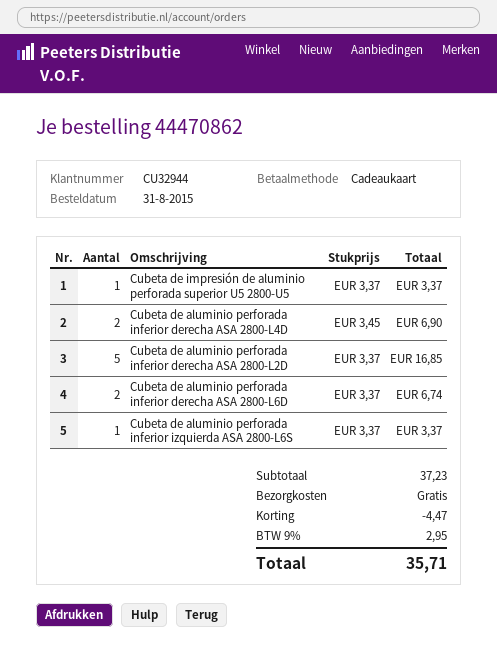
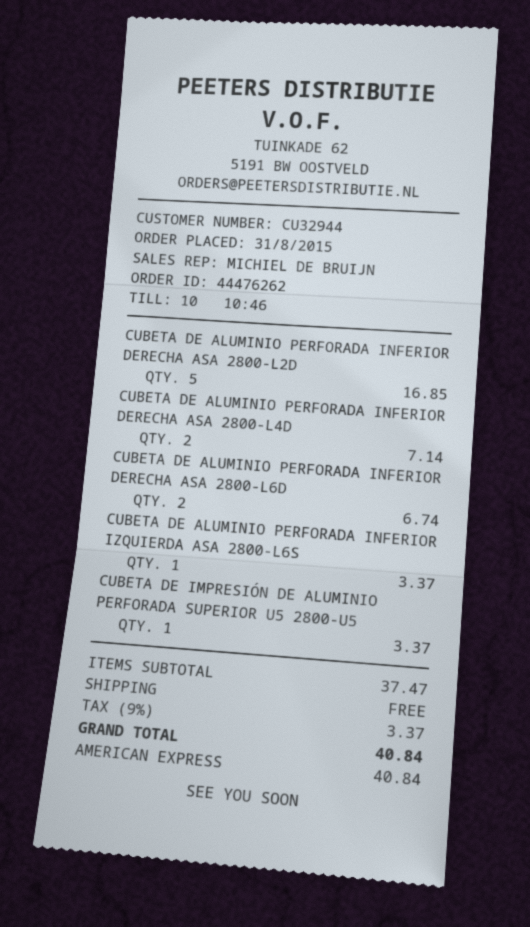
order number: 44470862 -> 44476262
payment method: gift card -> American Express
Cubeta de aluminio perforada inferior derecha ASA 2800-L4D: 2 for 6.90 -> 2 for 7.14
subtotal: 37.23 -> 37.47
discount: 4.47 -> none
tax: 9% = 2.95 -> 9% = 3.37
total: 35.71 -> 40.84

